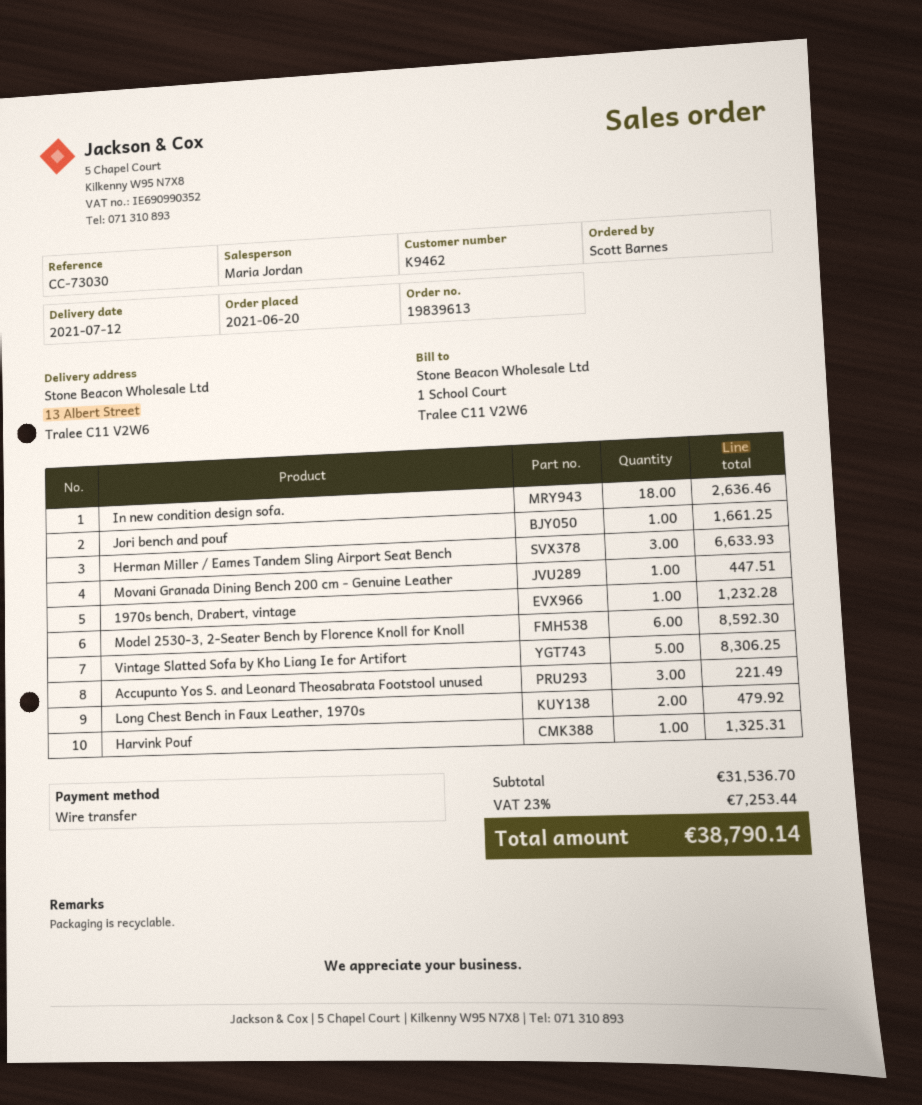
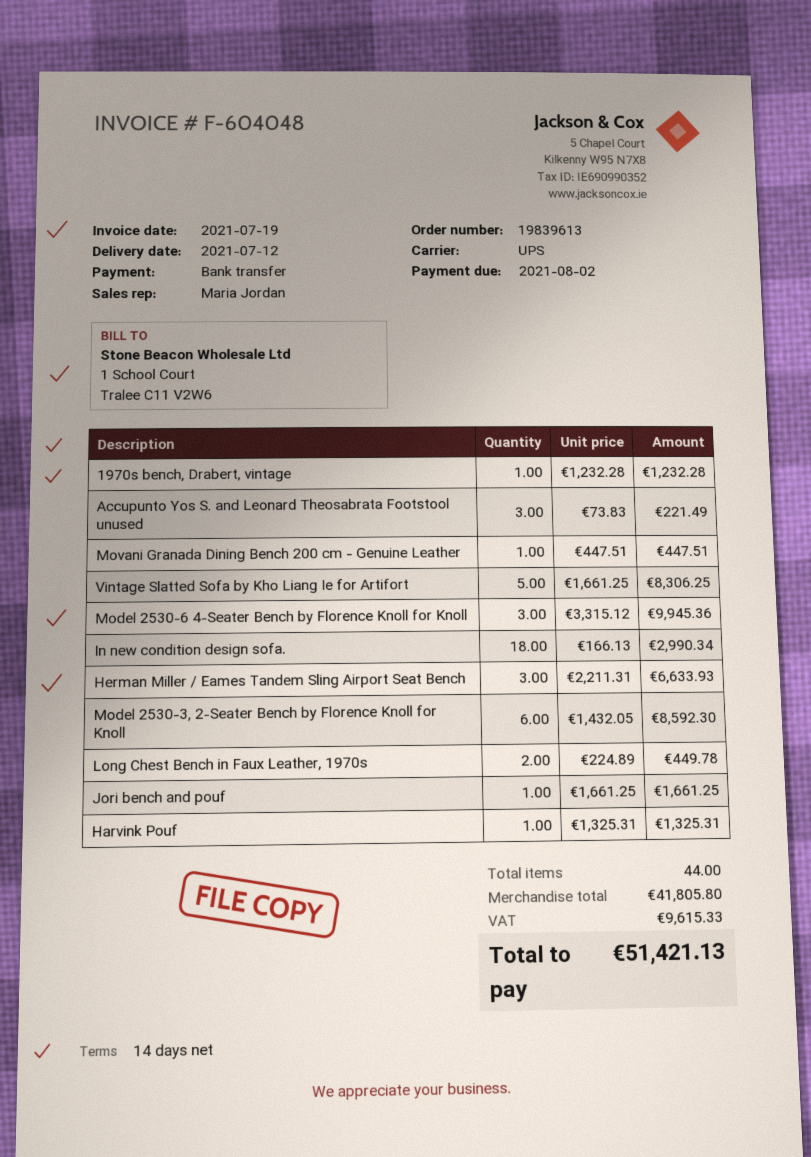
In new condition design sofa.: 18 for 2636.46 -> 18 for 2990.34
Long Chest Bench in Faux Leather, 1970s: 2 for 479.92 -> 2 for 449.78
Model 2530-6 4-Seater Bench by Florence Knoll for Knoll: none -> 3 for 9945.36
subtotal: 31536.70 -> 41805.80
tax: 7253.44 -> 9615.33
total: 38790.14 -> 51421.13

